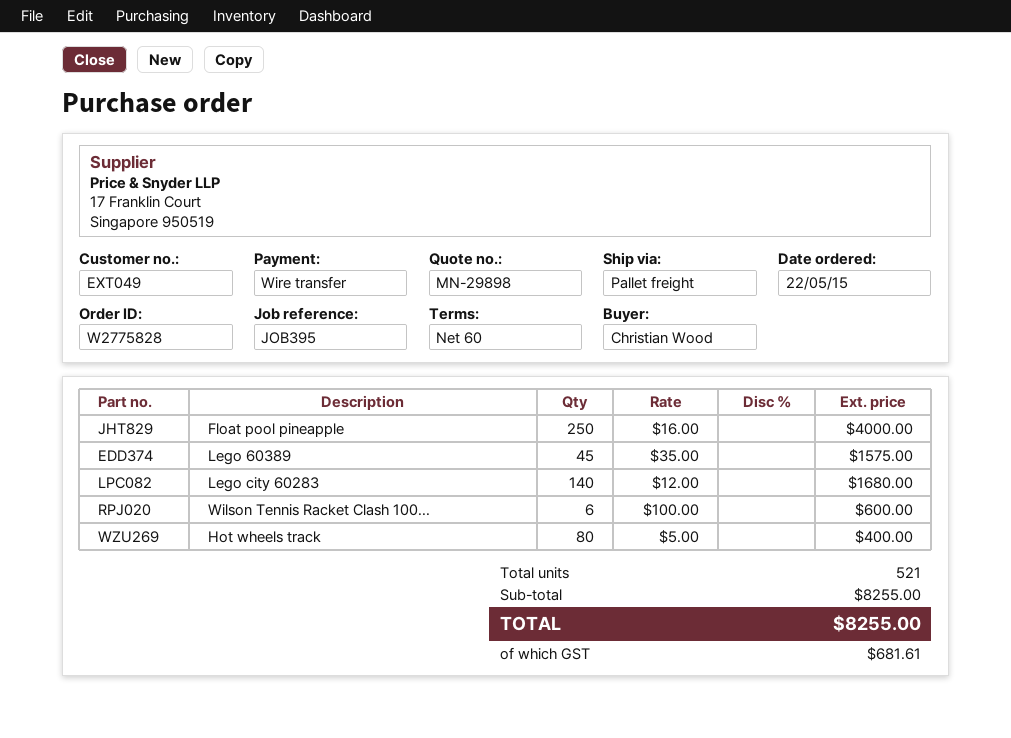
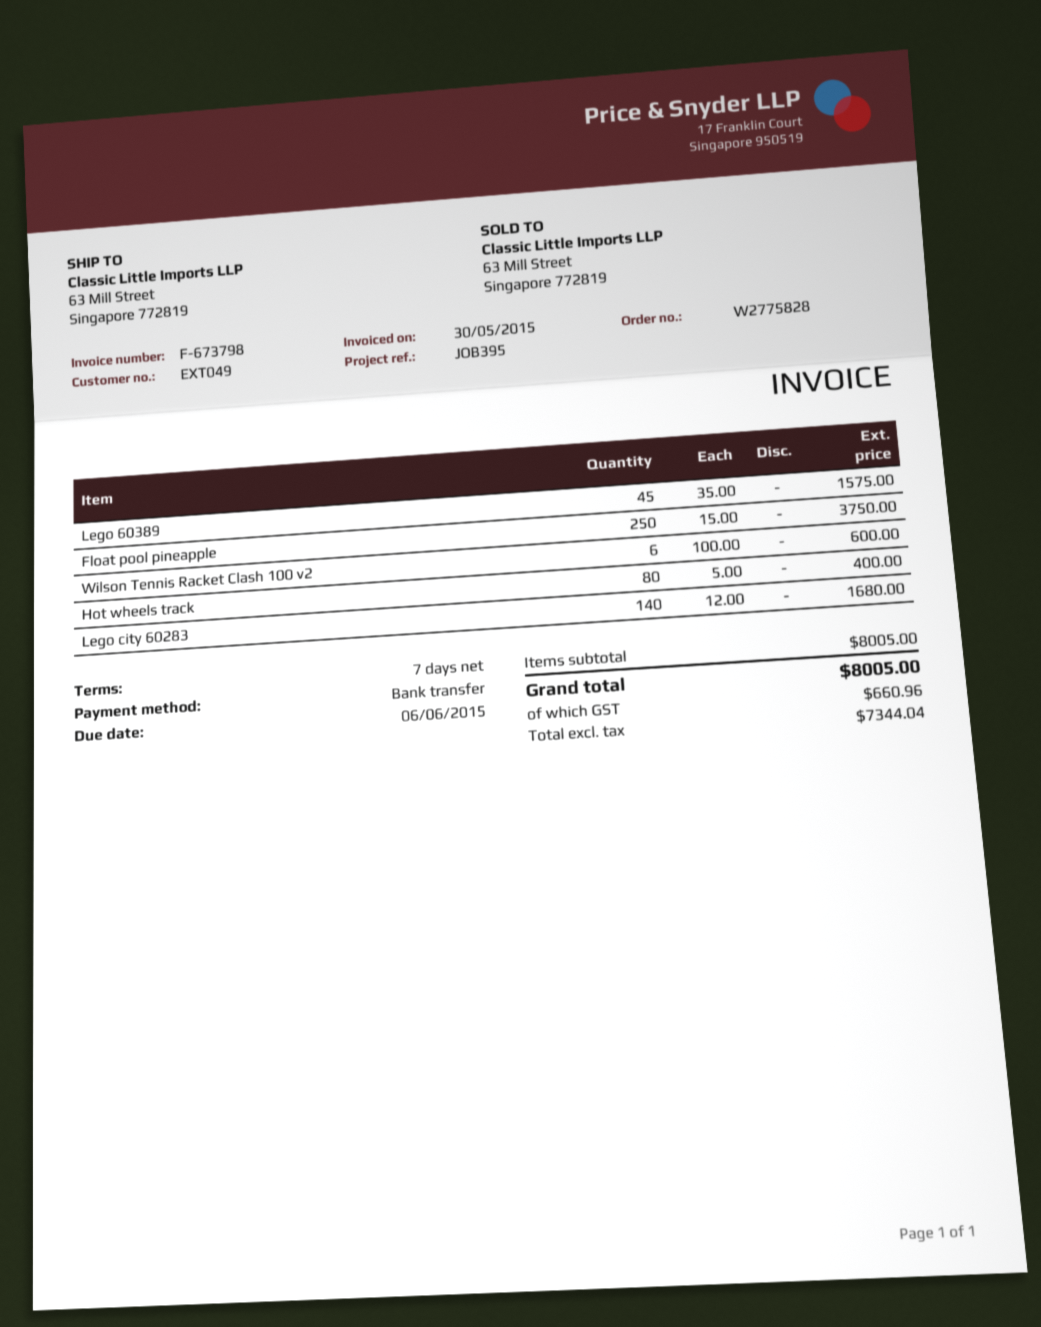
payment terms: 60 days -> 7 days
Float pool pineapple: 250 x 16.00 = 4000.00 -> 250 x 15.00 = 3750.00
subtotal: 8255.00 -> 8005.00
tax: 681.61 -> 660.96
total: 8255.00 -> 8005.00

